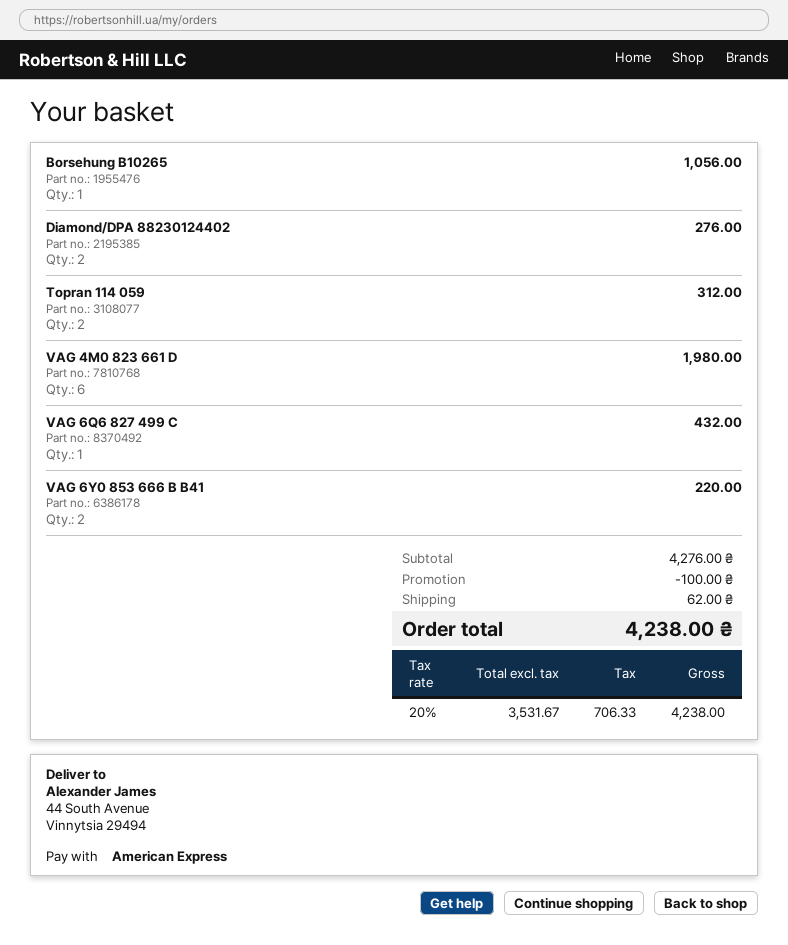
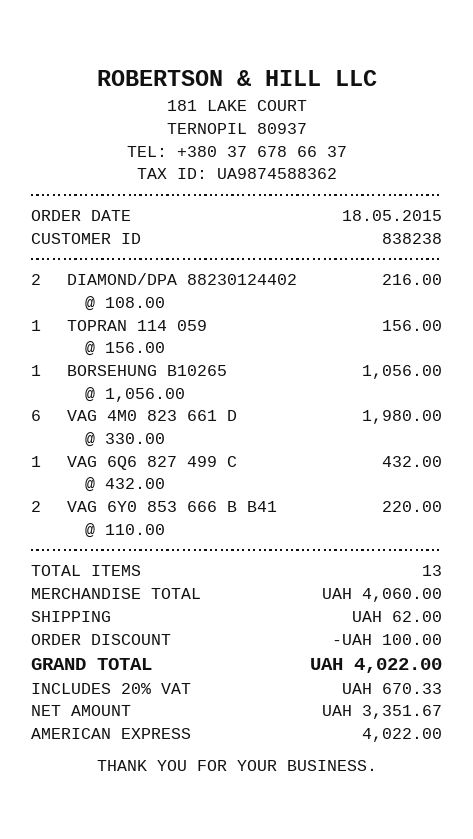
Diamond/DPA 88230124402: 2 for 276.00 -> 2 for 216.00
Topran 114 059: 2 for 312.00 -> 1 for 156.00
subtotal: 4276.00 -> 4060.00
net: 3531.67 -> 3351.67
tax: 20% = 706.33 -> 20% = 670.33
total: 4238.00 -> 4022.00

